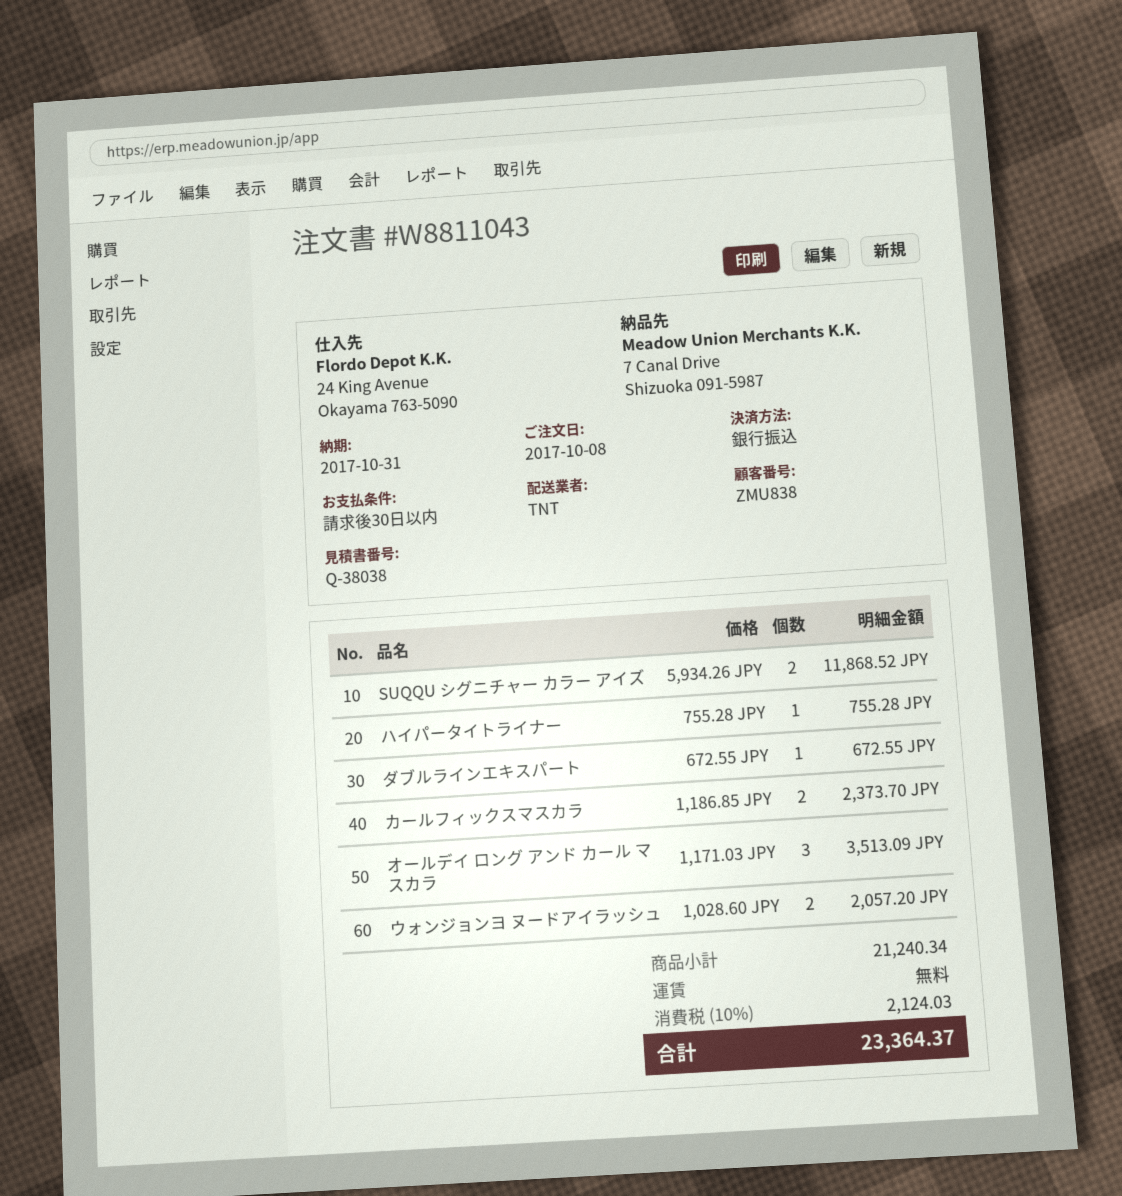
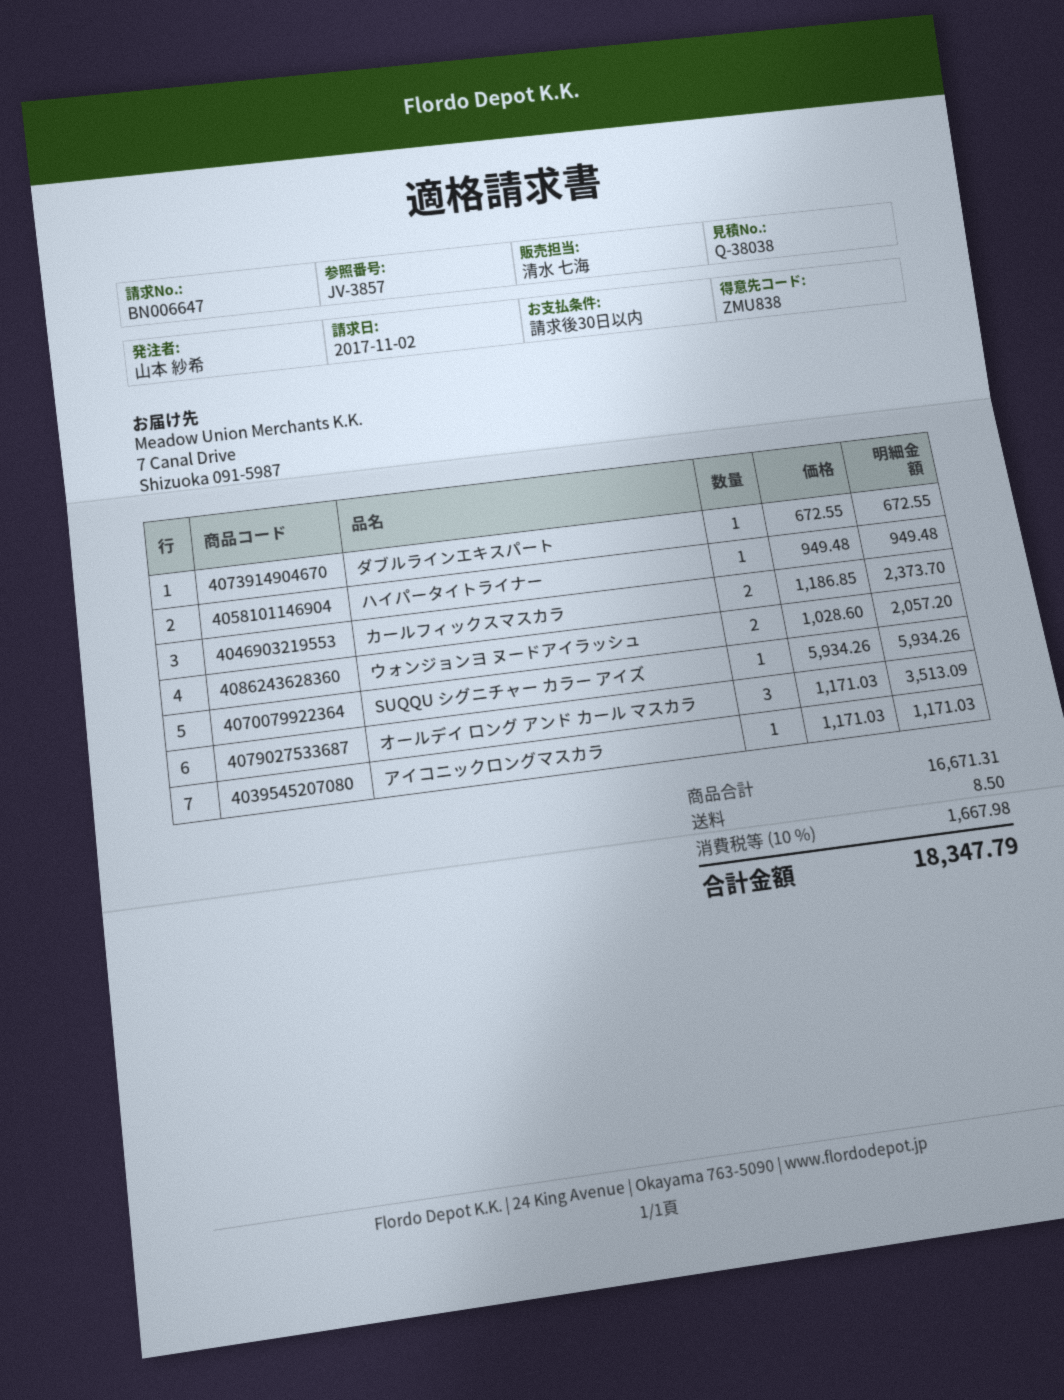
SUQQU シグニチャー カラー アイズ: 2 x 5934.26 = 11868.52 -> 1 x 5934.26 = 5934.26
ハイパータイトライナー: 1 x 755.28 = 755.28 -> 1 x 949.48 = 949.48
アイコニックロングマスカラ: none -> 1 x 1171.03 = 1171.03
subtotal: 21240.34 -> 16671.31
shipping: 0.00 -> 8.50
tax: 10% = 2124.03 -> 10% = 1667.98
total: 23364.37 -> 18347.79

